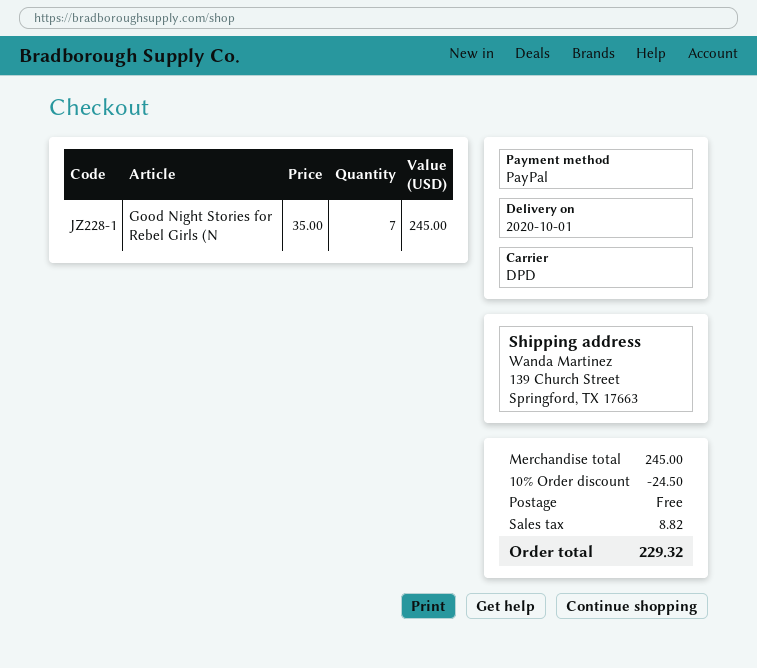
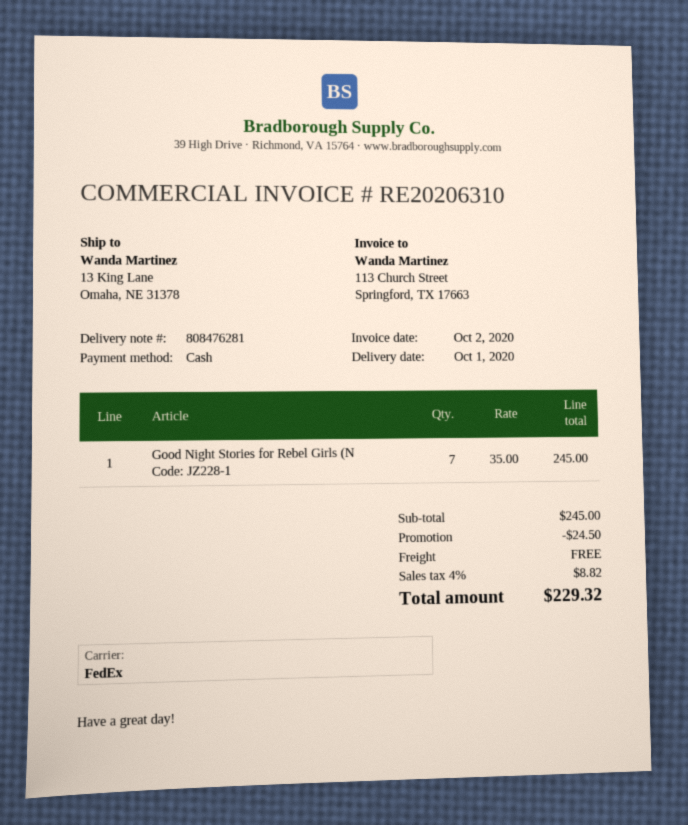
payment method: PayPal -> cash
shipping method: DPD -> FedEx
ship to: 139 Church Street, Springford, TX 17663 -> 13 King Lane, Omaha, NE 31378

